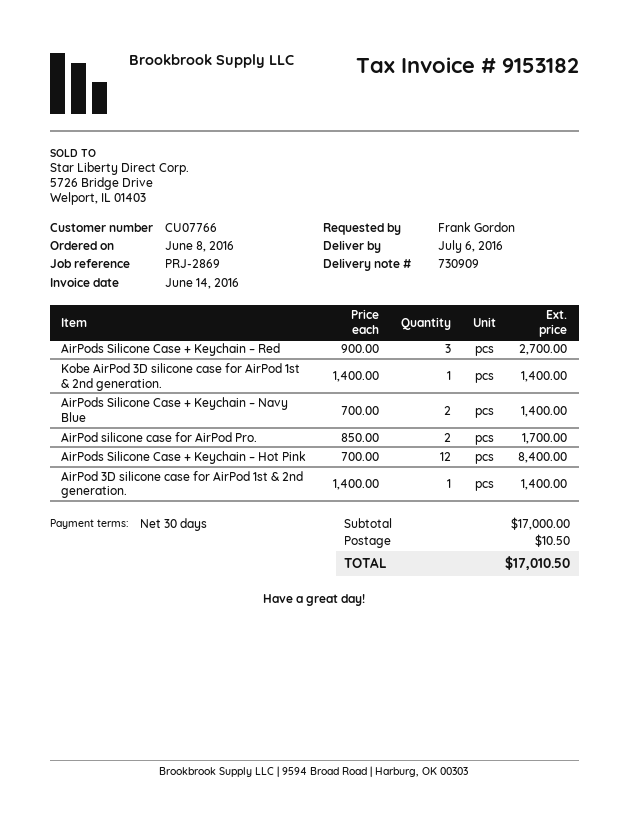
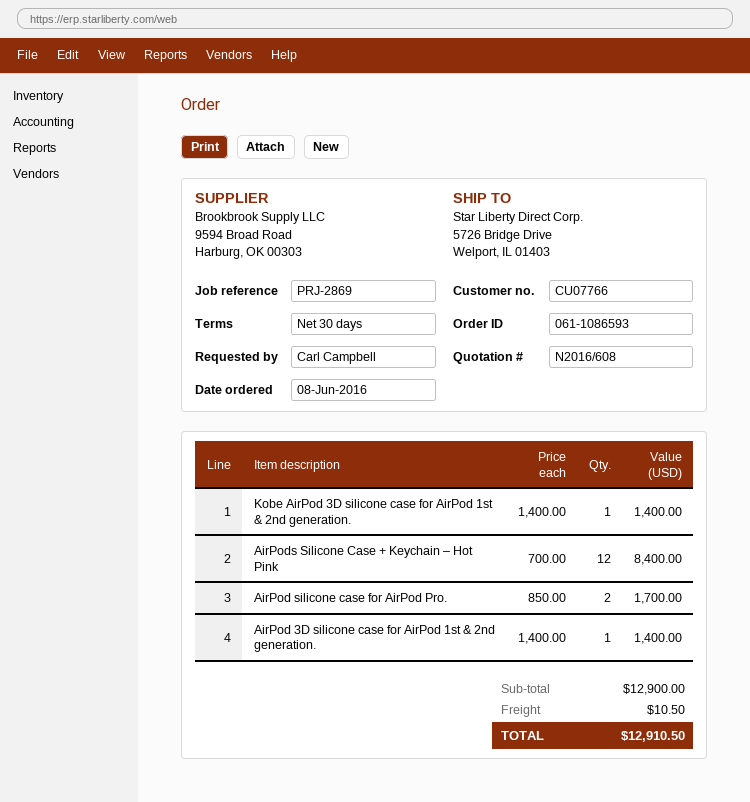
ordered by: Frank Gordon -> Carl Campbell
AirPods Silicone Case + Keychain – Red: 3 x 900.00 = 2700.00 -> none
AirPods Silicone Case + Keychain – Navy Blue: 2 x 700.00 = 1400.00 -> none
subtotal: 17000.00 -> 12900.00
total: 17010.50 -> 12910.50

